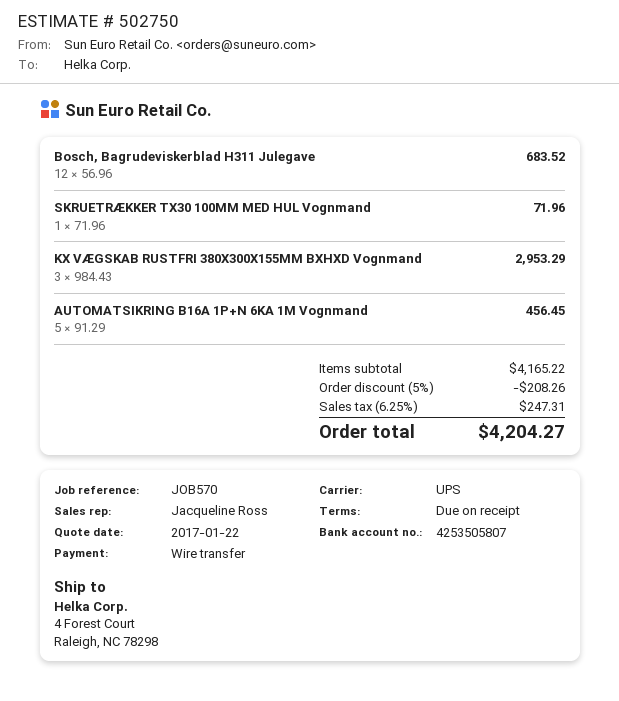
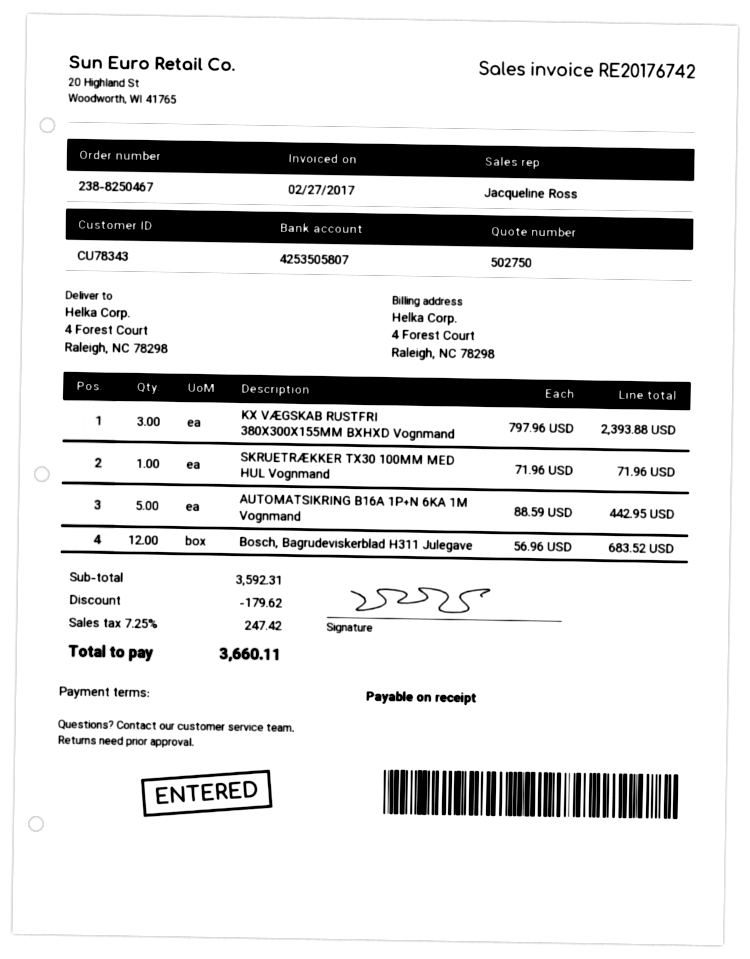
KX VÆGSKAB RUSTFRI 380X300X155MM BXHXD Vognmand: 3 x 984.43 = 2953.29 -> 3 x 797.96 = 2393.88
AUTOMATSIKRING B16A 1P+N 6KA 1M Vognmand: 5 x 91.29 = 456.45 -> 5 x 88.59 = 442.95
subtotal: 4165.22 -> 3592.31
discount: 208.26 -> 179.62
tax: 6.25% = 247.31 -> 7.25% = 247.42
total: 4204.27 -> 3660.11

